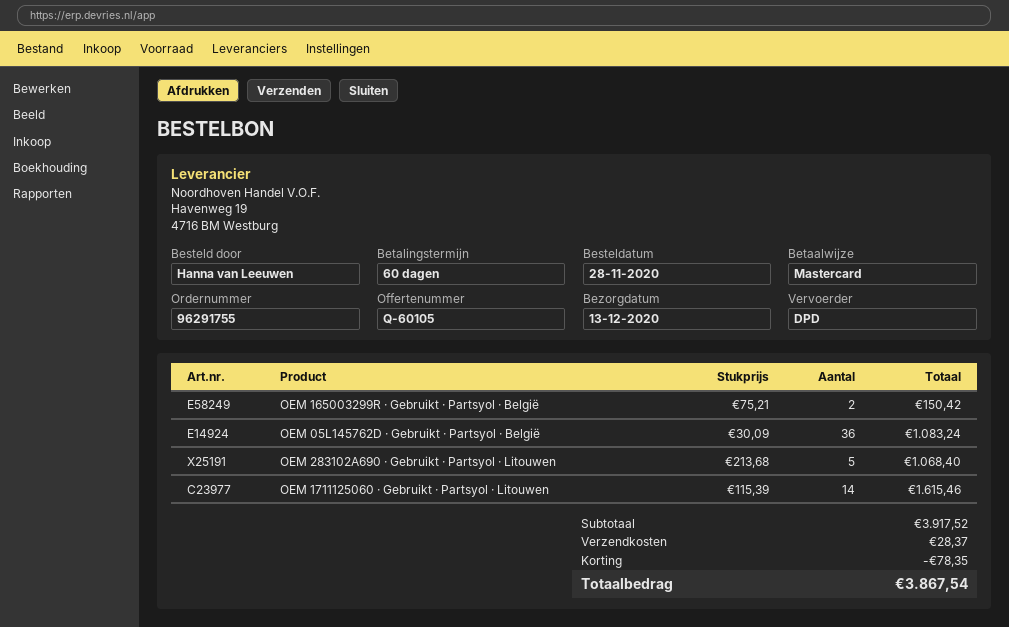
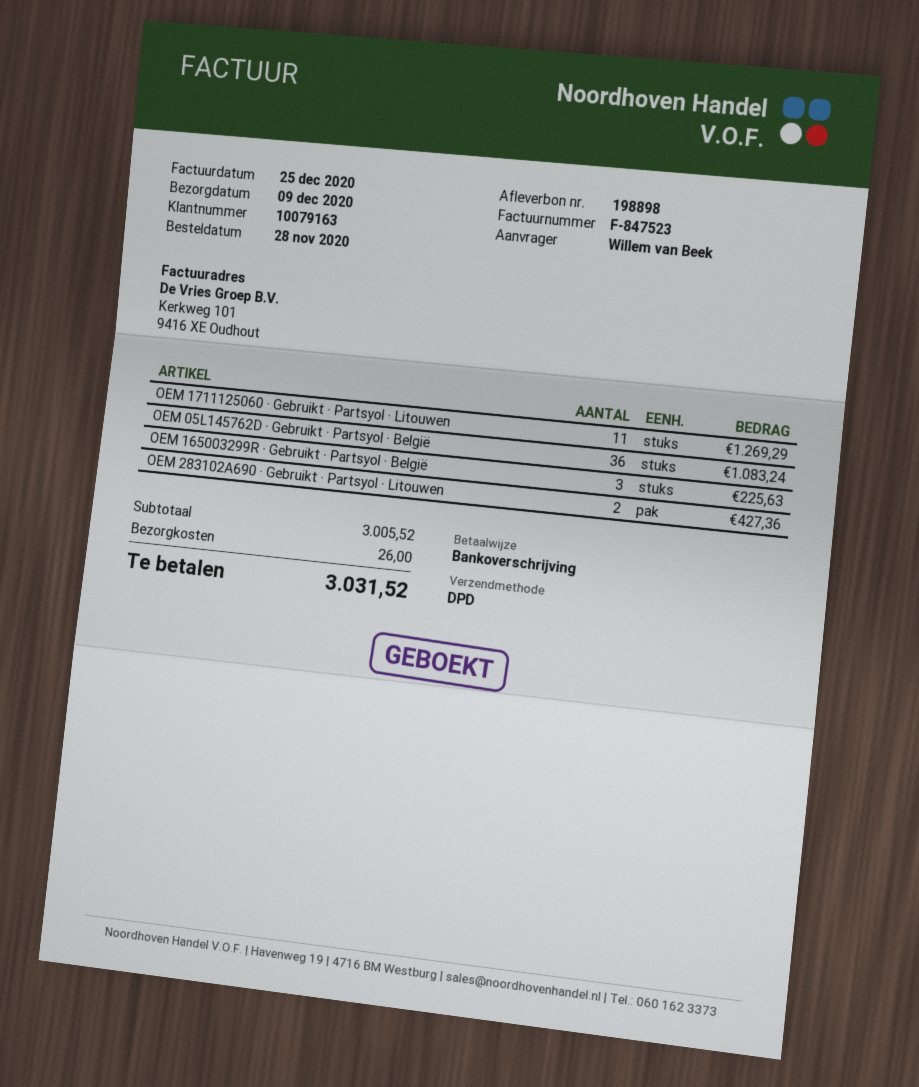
delivery date: 2020-12-13 -> 2020-12-09
ordered by: Hanna van Leeuwen -> Willem van Beek
payment method: Mastercard -> bank transfer
OEM 165003299R · Gebruikt · Partsyol · België: 2 for 150.42 -> 3 for 225.63
OEM 283102A690 · Gebruikt · Partsyol · Litouwen: 5 for 1068.40 -> 2 for 427.36
OEM 1711125060 · Gebruikt · Partsyol · Litouwen: 14 for 1615.46 -> 11 for 1269.29
subtotal: 3917.52 -> 3005.52
discount: 78.35 -> none
shipping: 28.37 -> 26.00
total: 3867.54 -> 3031.52

